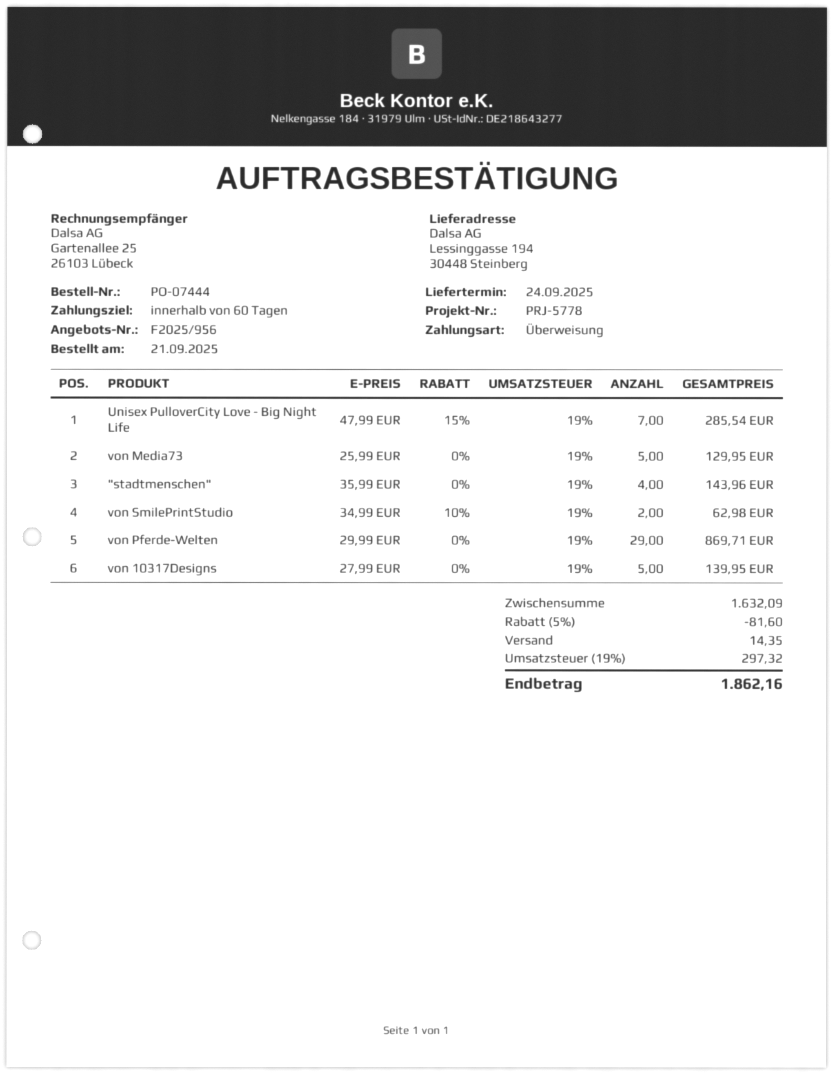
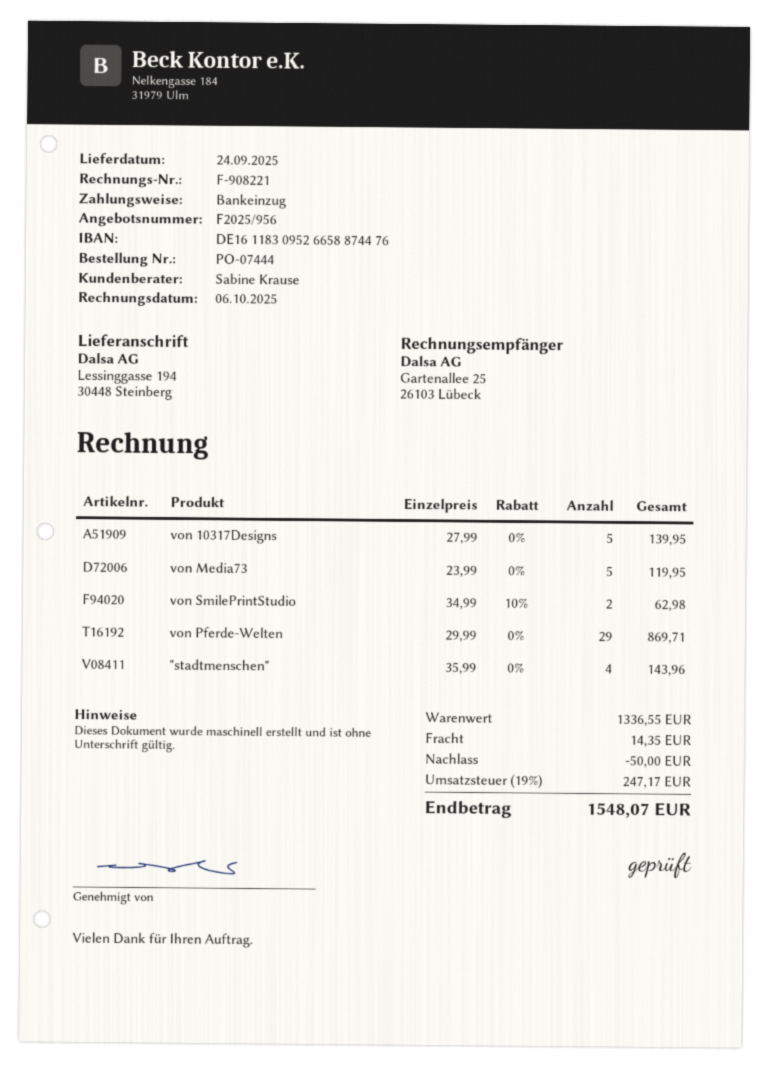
payment method: bank transfer -> direct debit
Unisex PulloverCity Love - Big Night Life: 7 x 47.99 - 15% = 285.54 -> none
von Media73: 5 x 25.99 = 129.95 -> 5 x 23.99 = 119.95
subtotal: 1632.09 -> 1336.55
discount: 81.60 -> 50.00
tax: 19% = 297.32 -> 19% = 247.17
total: 1862.16 -> 1548.07

